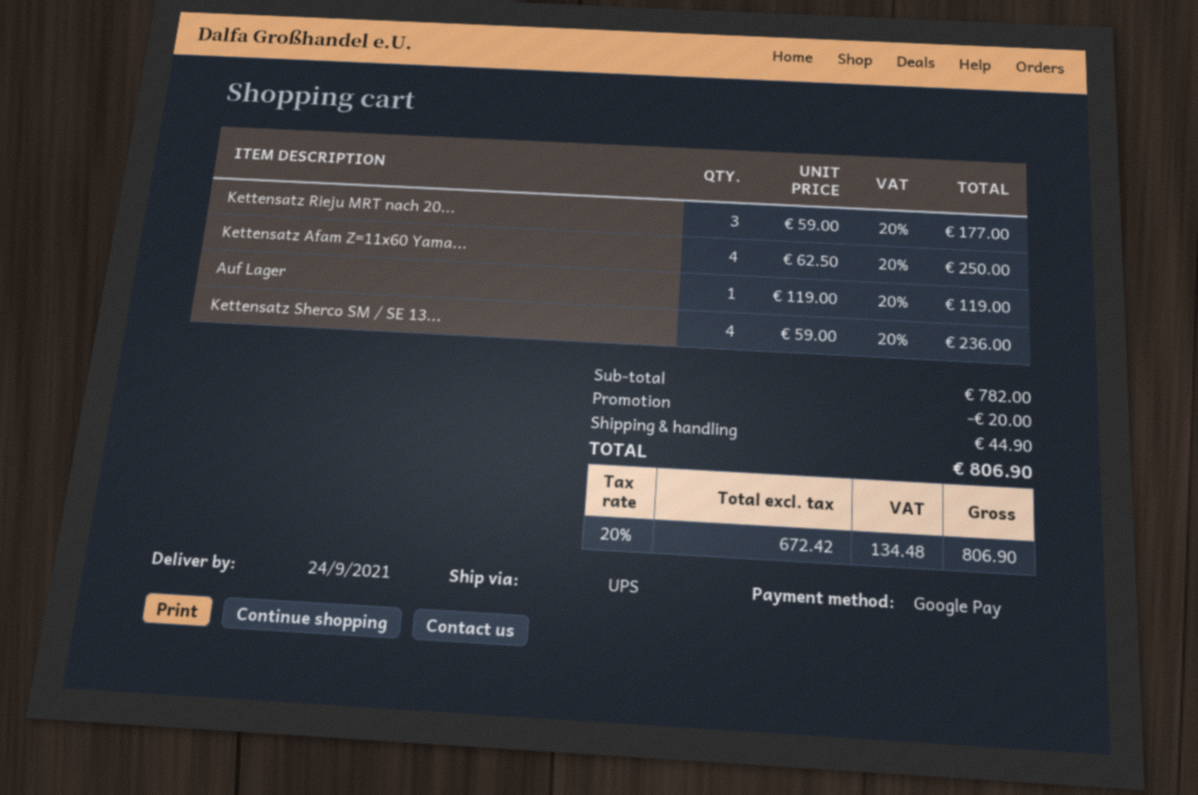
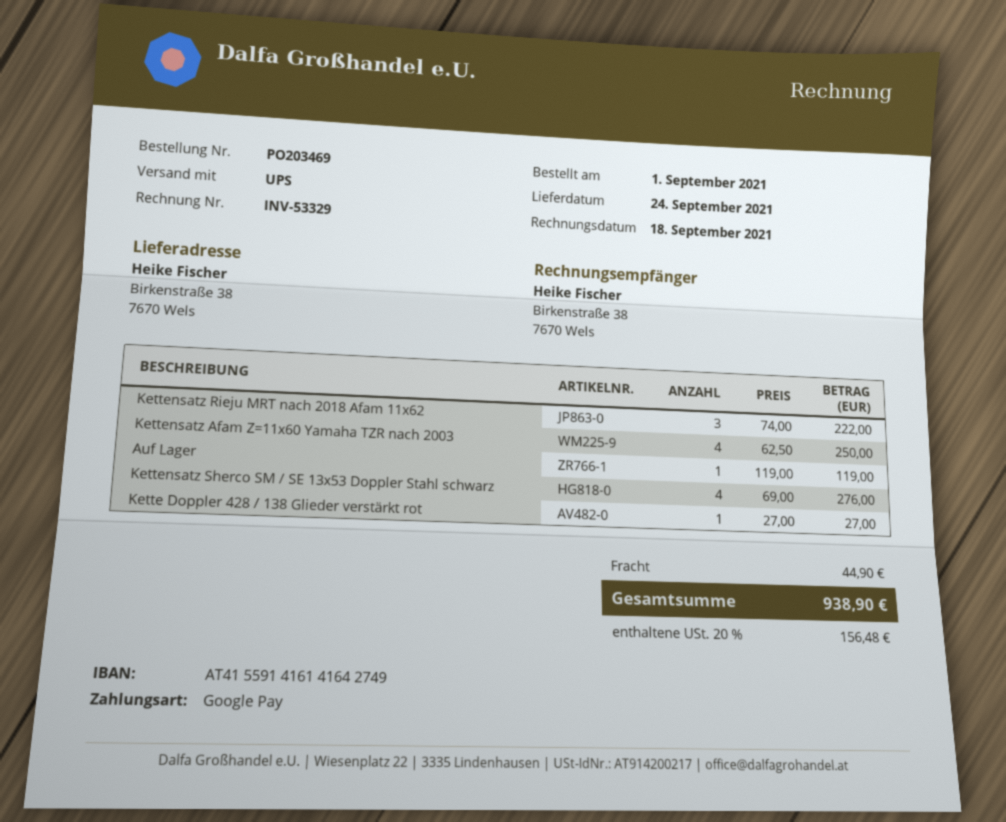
Kettensatz Rieju MRT nach 20...: 3 x 59.00 = 177.00 -> 3 x 74.00 = 222.00
Kettensatz Sherco SM / SE 13...: 4 x 59.00 = 236.00 -> 4 x 69.00 = 276.00
Kette Doppler 428 / 138 Glieder verstärkt rot: none -> 1 x 27.00 = 27.00
discount: 20.00 -> none
tax: 20% = 134.48 -> 20% = 156.48
total: 806.90 -> 938.90

